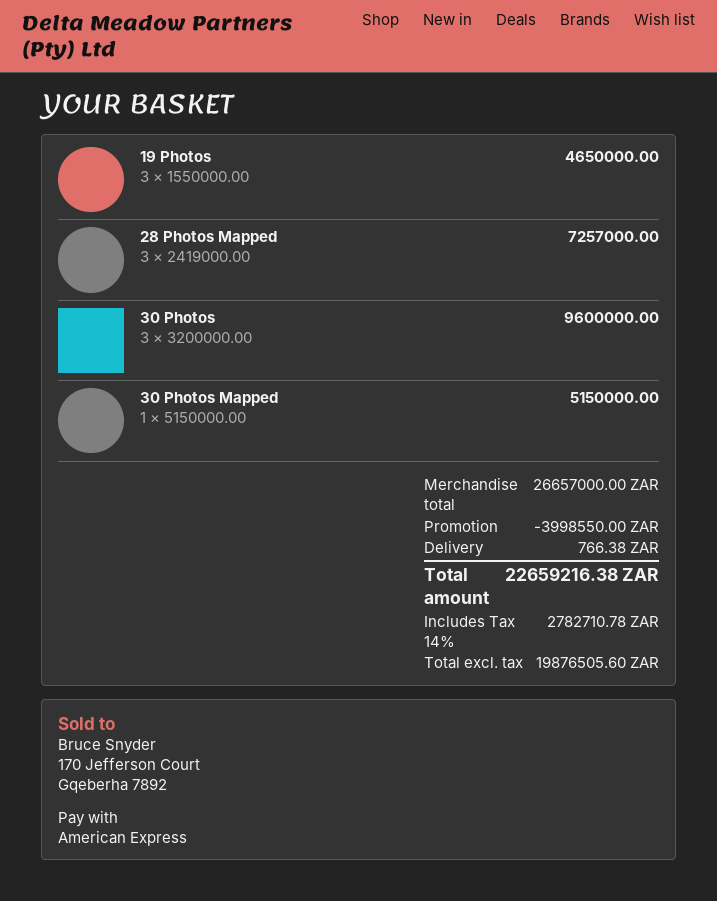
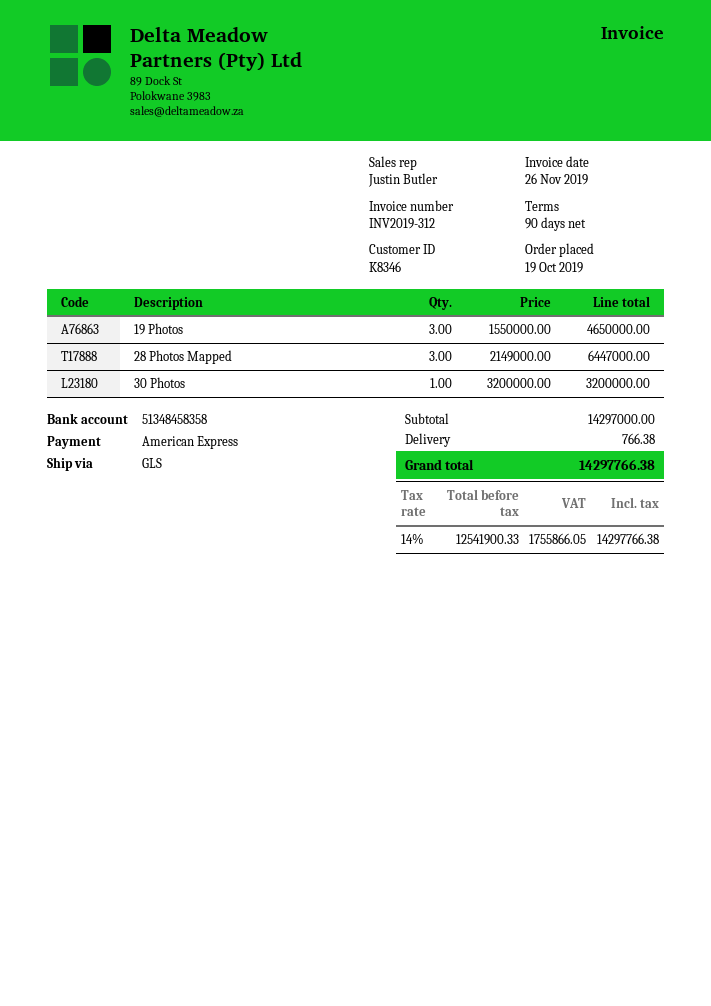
28 Photos Mapped: 3 x 2419000.00 = 7257000.00 -> 3 x 2149000.00 = 6447000.00
30 Photos: 3 x 3200000.00 = 9600000.00 -> 1 x 3200000.00 = 3200000.00
30 Photos Mapped: 1 x 5150000.00 = 5150000.00 -> none
subtotal: 26657000.00 -> 14297000.00
discount: 3998550.00 -> none
net: 19876505.60 -> 12541900.33
tax: 14% = 2782710.78 -> 14% = 1755866.05
total: 22659216.38 -> 14297766.38

